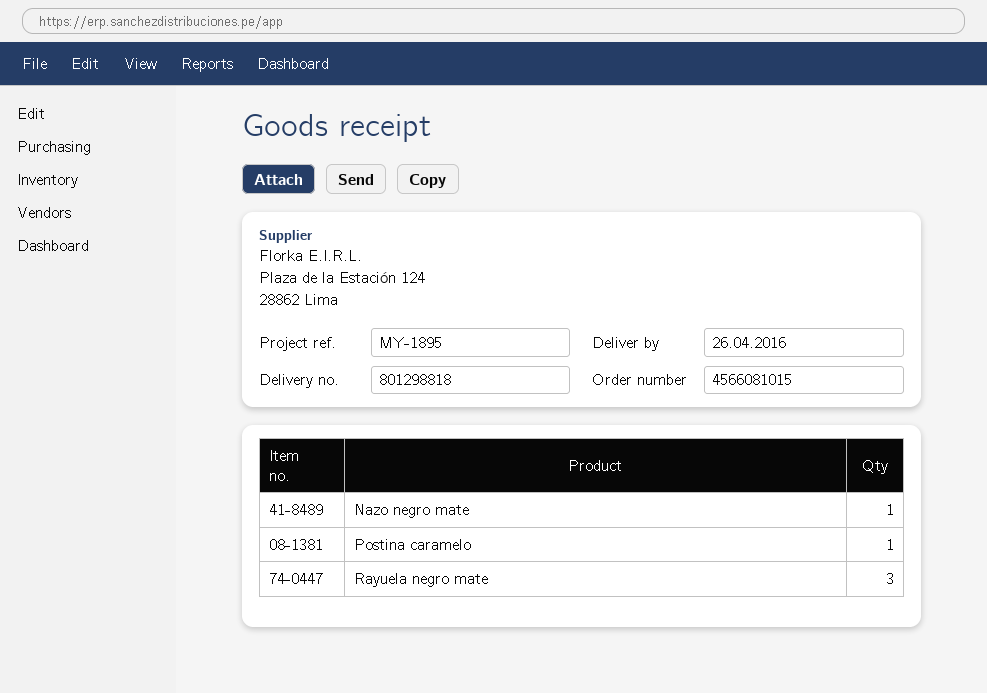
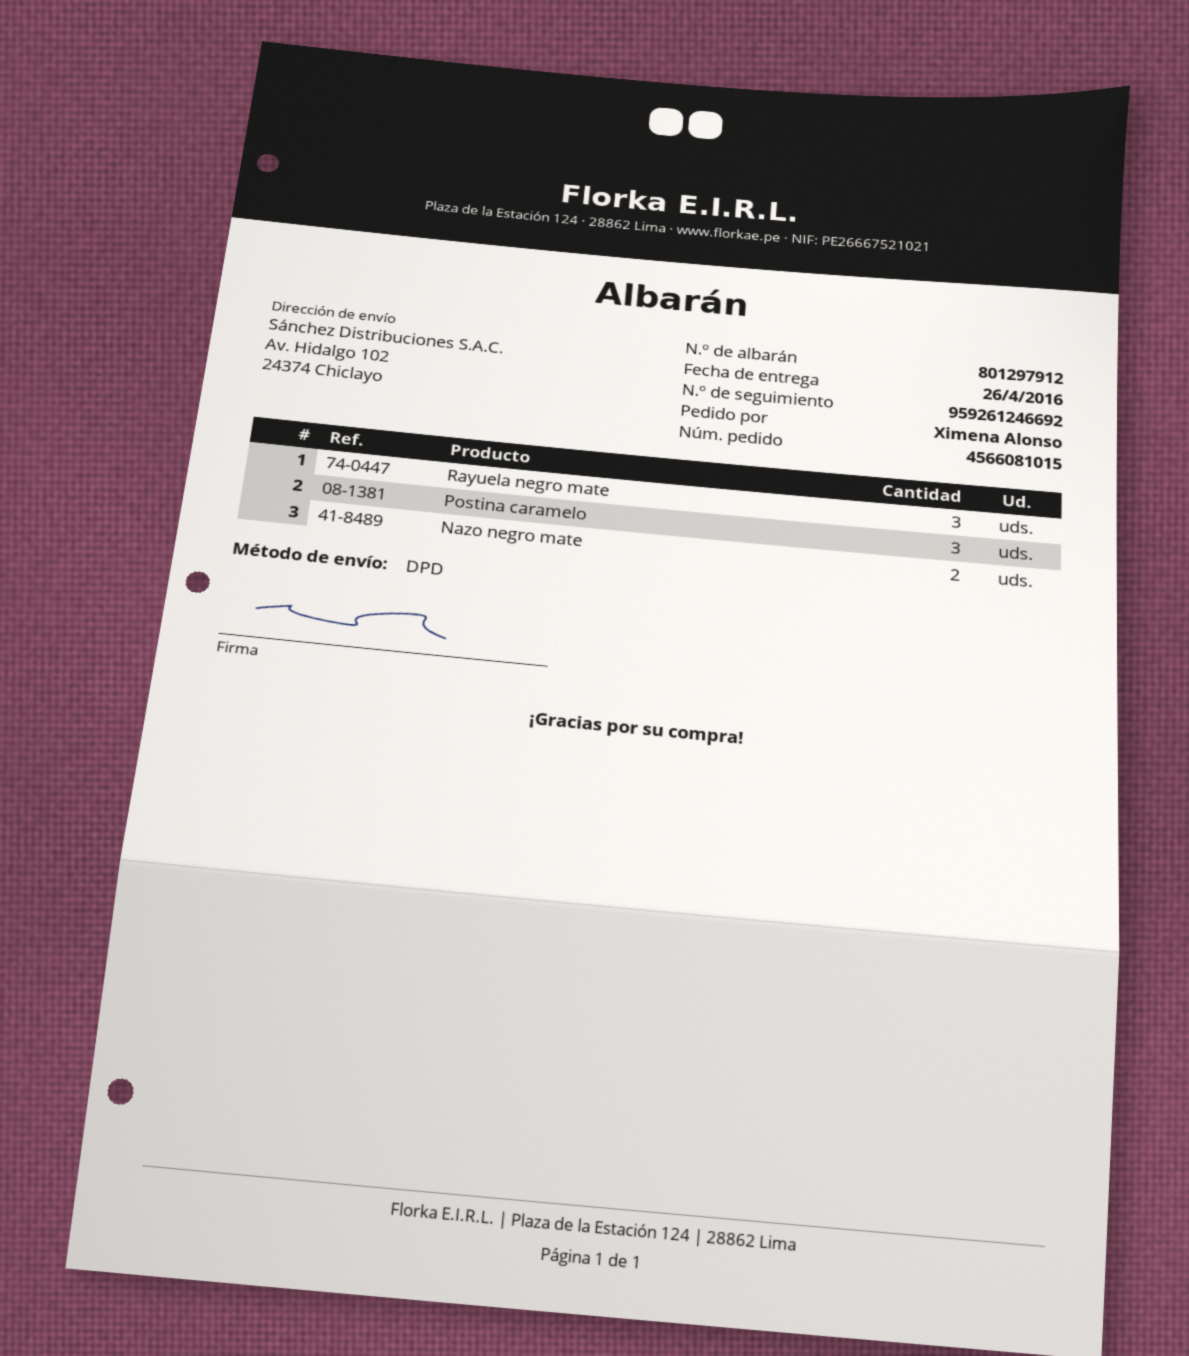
delivery note number: 801298818 -> 801297912
Nazo negro mate: 1 -> 2
Postina caramelo: 1 -> 3

